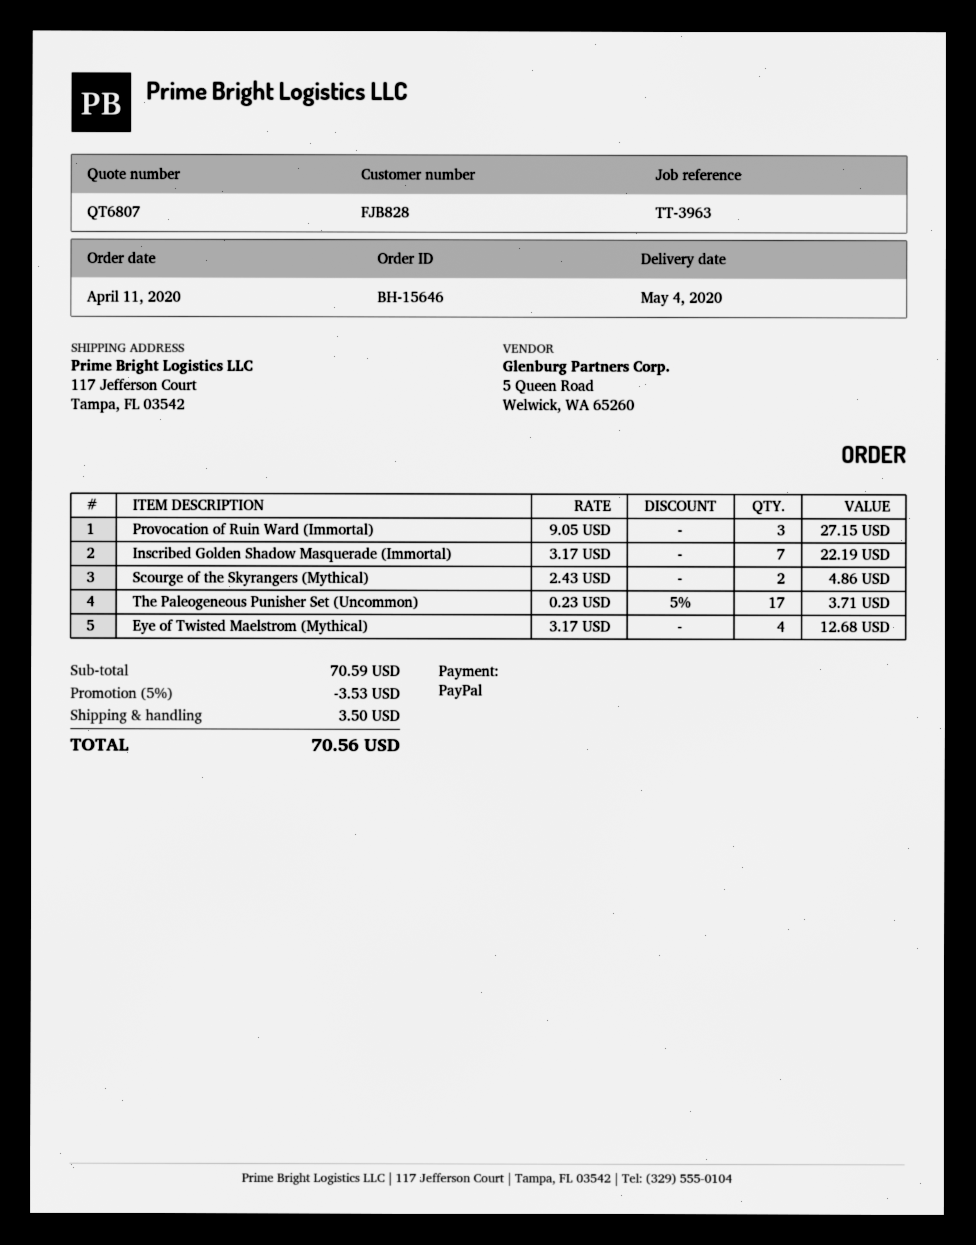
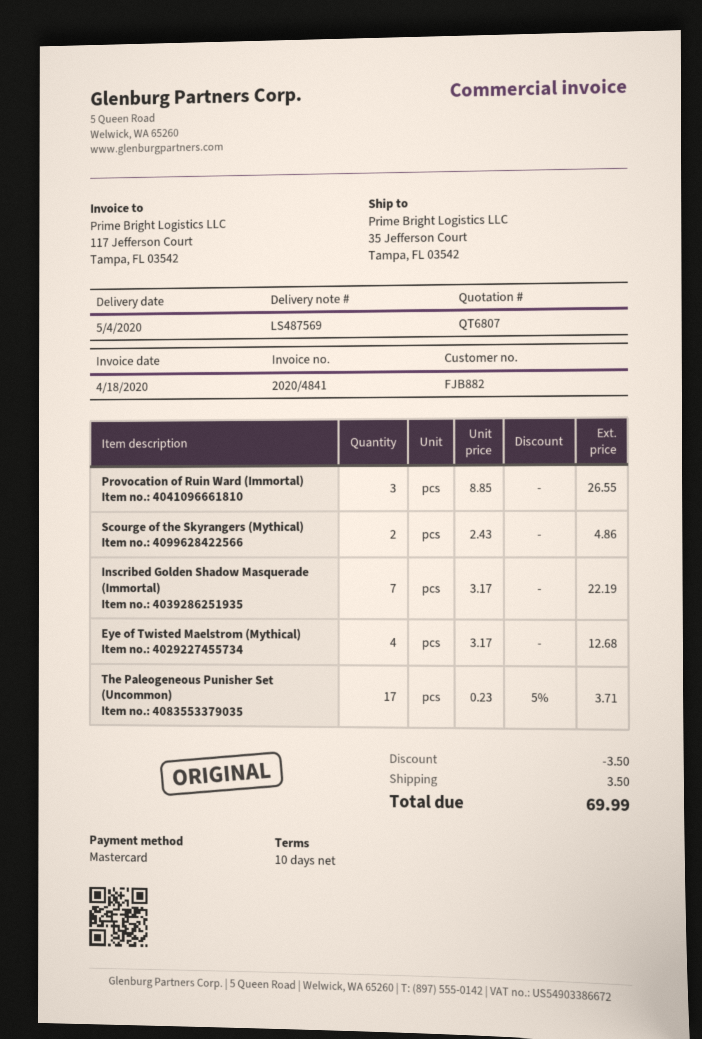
customer number: FJB828 -> FJB882
payment method: PayPal -> Mastercard
ship to: 117 Jefferson Court, Tampa, FL 03542 -> 35 Jefferson Court, Tampa, FL 03542
Provocation of Ruin Ward (Immortal): 3 x 9.05 = 27.15 -> 3 x 8.85 = 26.55
discount: 3.53 -> 3.50
total: 70.56 -> 69.99

